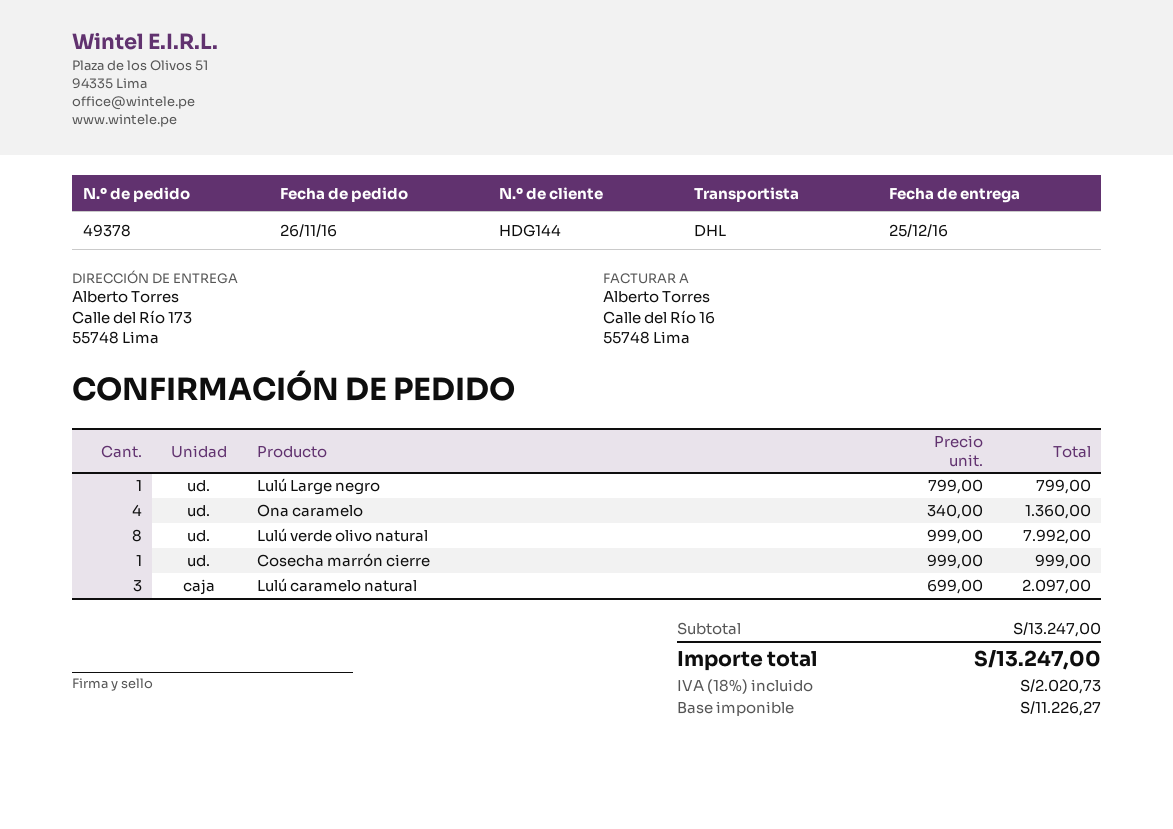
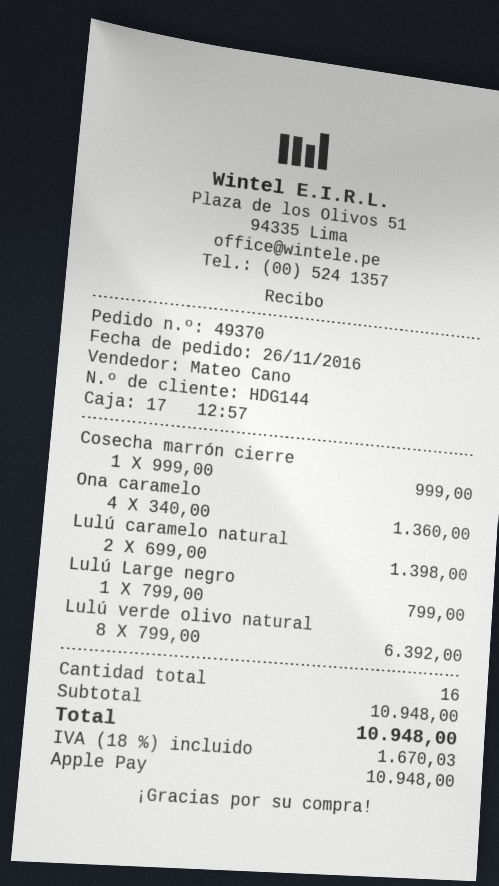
order number: 49378 -> 49370
Lulú verde olivo natural: 8 x 999.00 = 7992.00 -> 8 x 799.00 = 6392.00
Lulú caramelo natural: 3 x 699.00 = 2097.00 -> 2 x 699.00 = 1398.00
subtotal: 13247.00 -> 10948.00
tax: 18% = 2020.73 -> 18% = 1670.03
total: 13247.00 -> 10948.00

